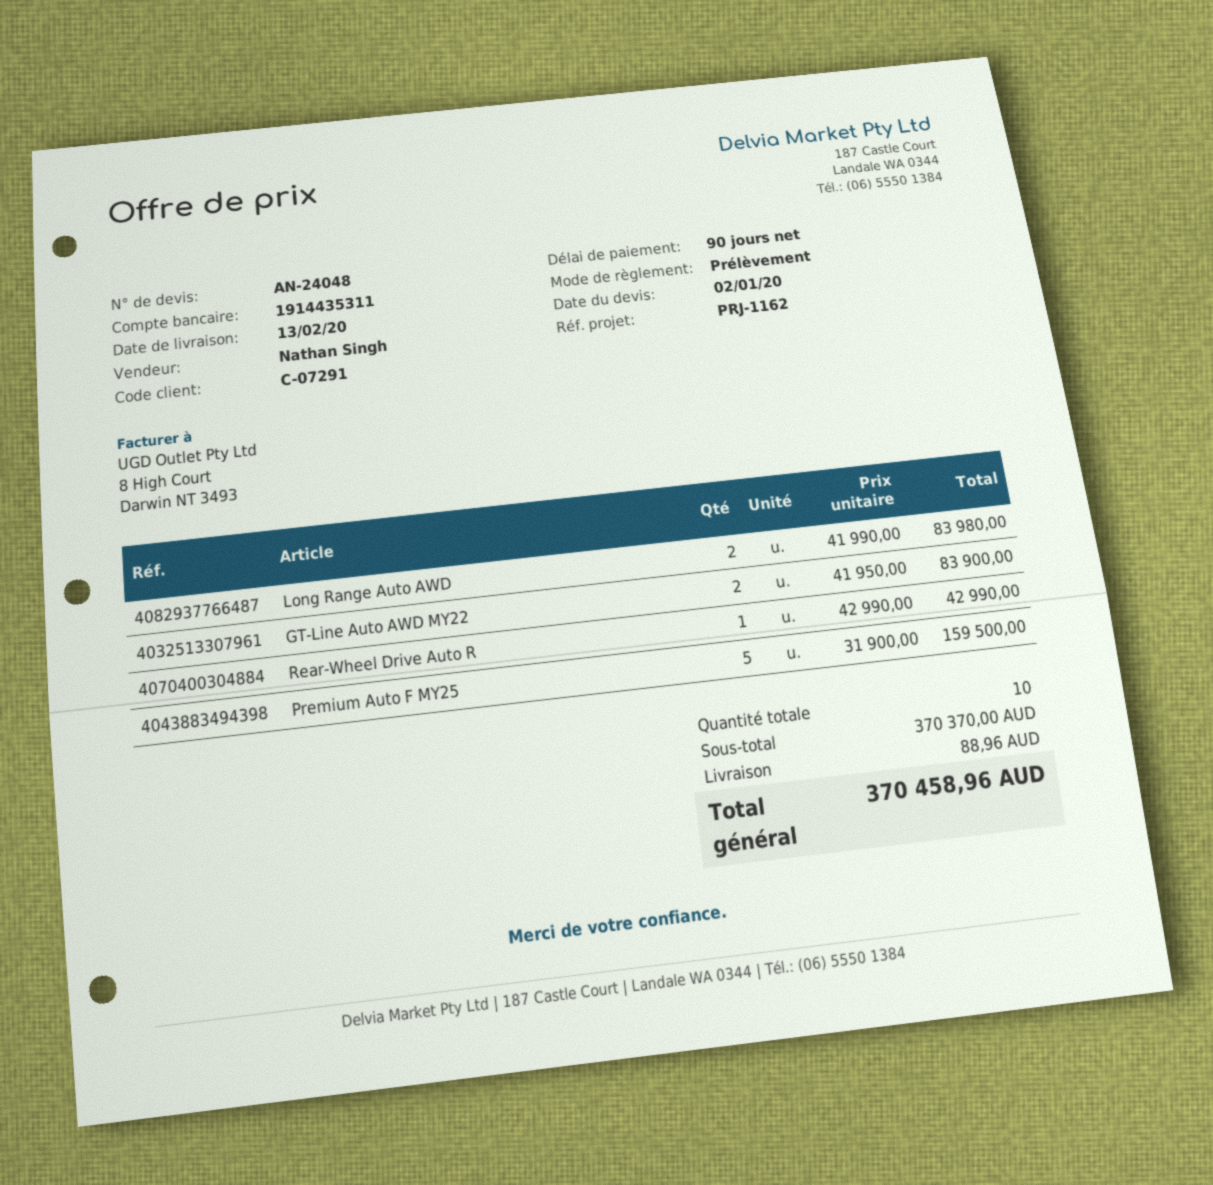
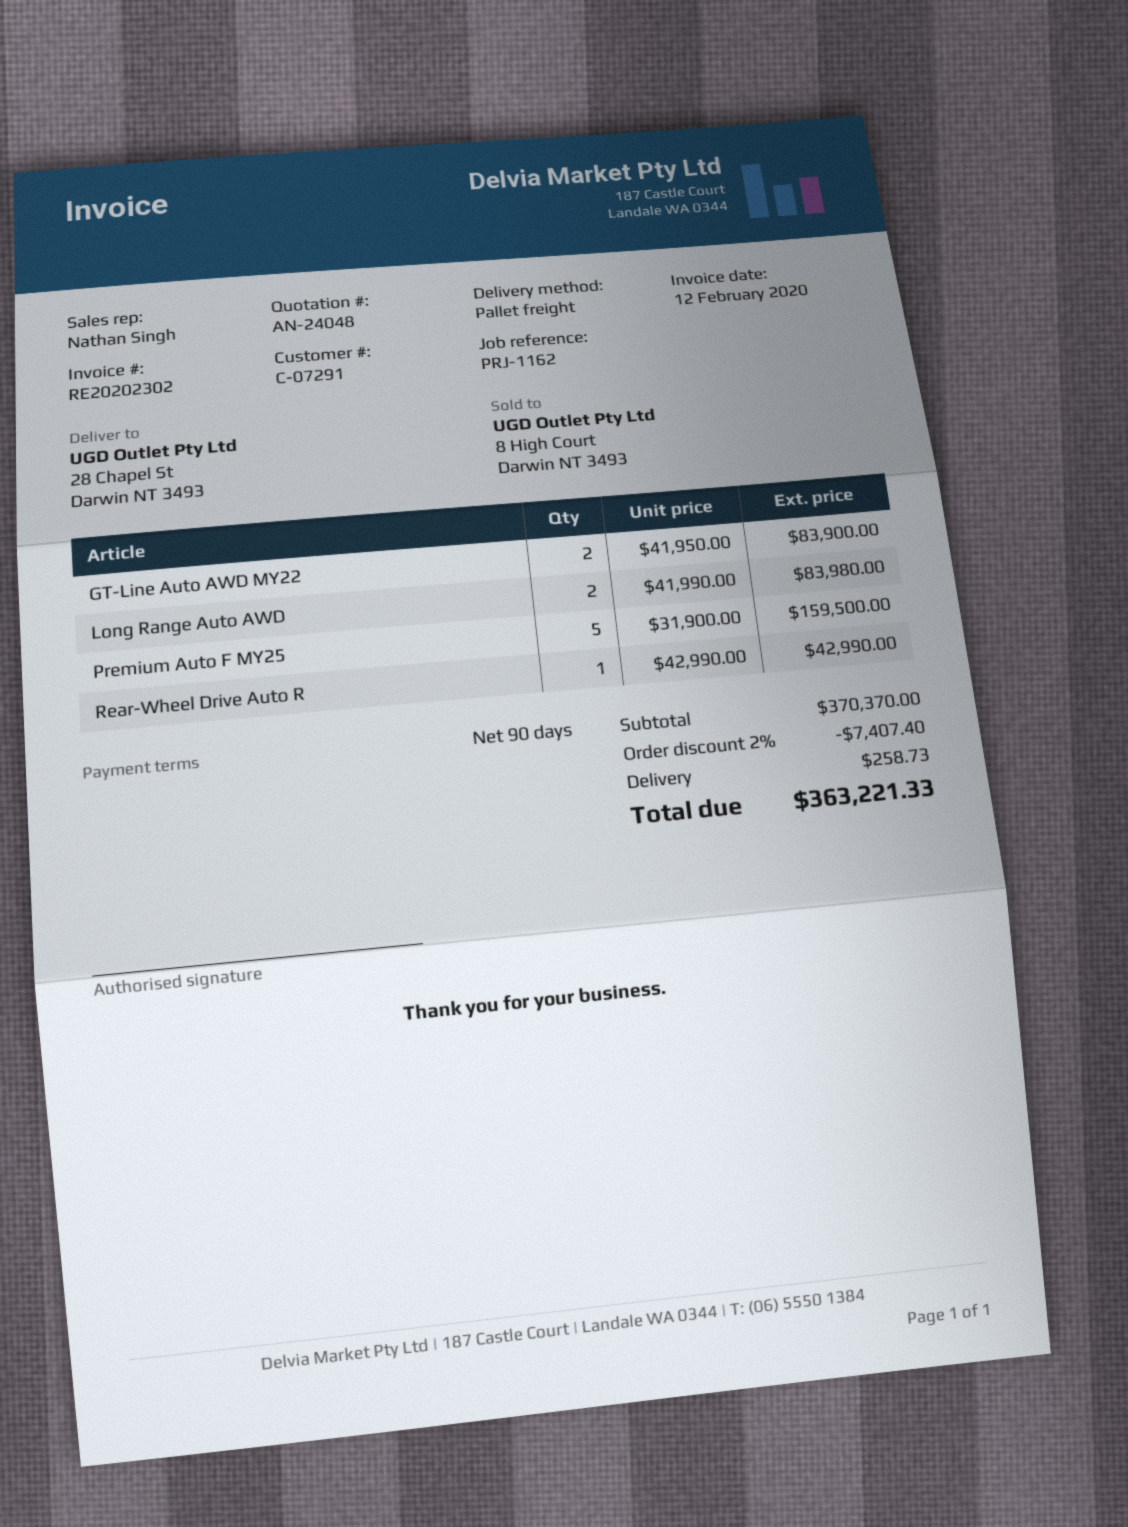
discount: none -> 2% = 7407.40
shipping: 88.96 -> 258.73
total: 370458.96 -> 363221.33

